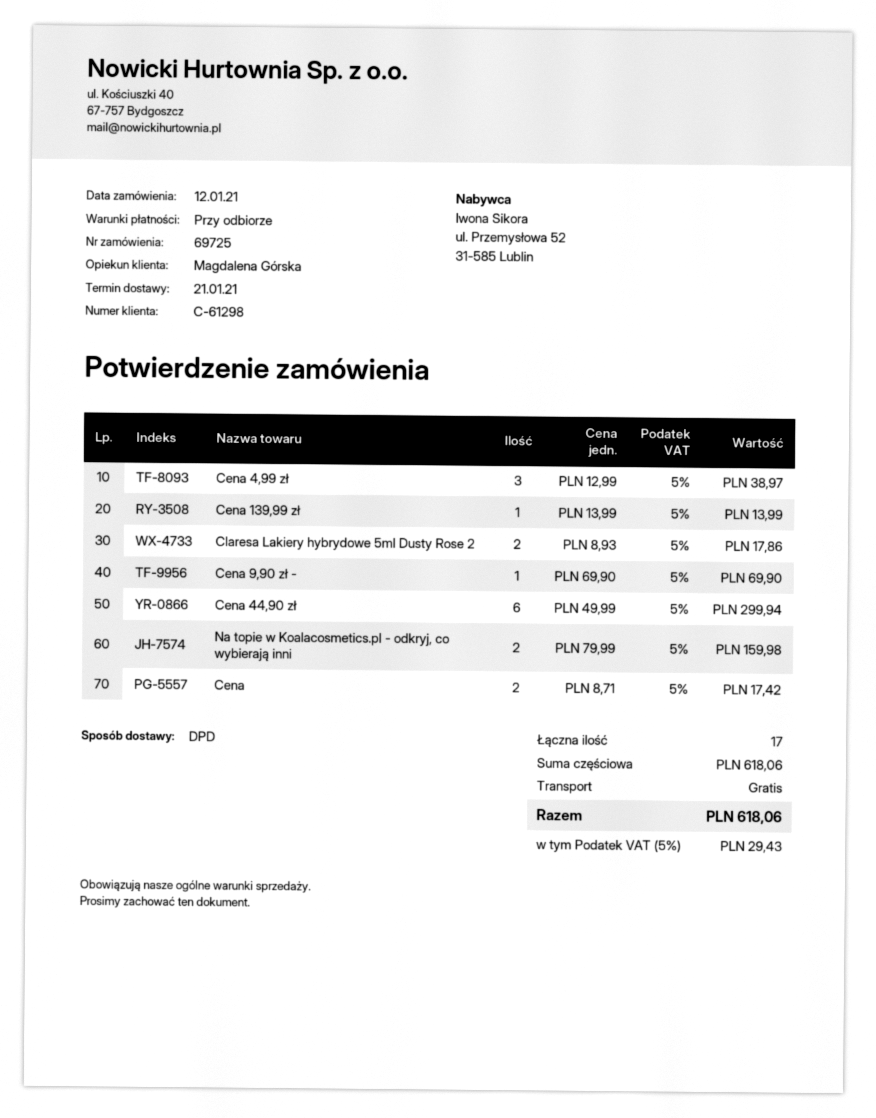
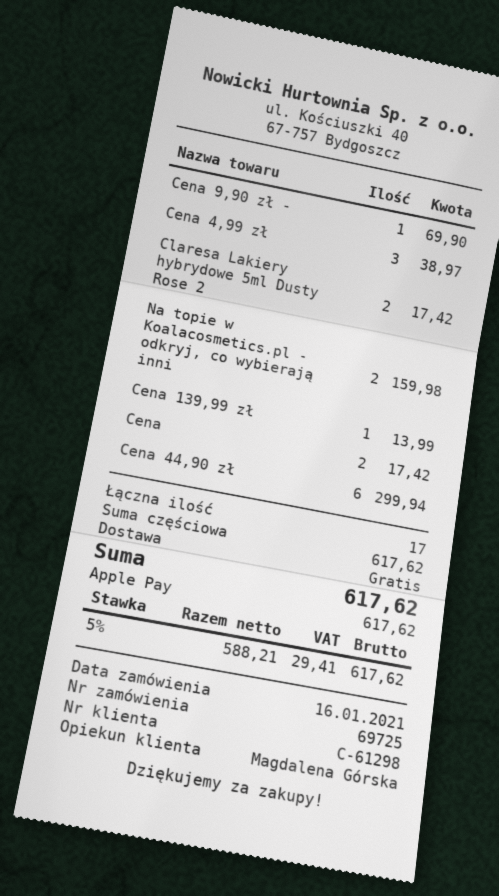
order date: 2021-01-12 -> 2021-01-16
Claresa Lakiery hybrydowe 5ml Dusty Rose 2: 2 for 17.86 -> 2 for 17.42
subtotal: 618.06 -> 617.62
tax: 5% = 29.43 -> 5% = 29.41
total: 618.06 -> 617.62

